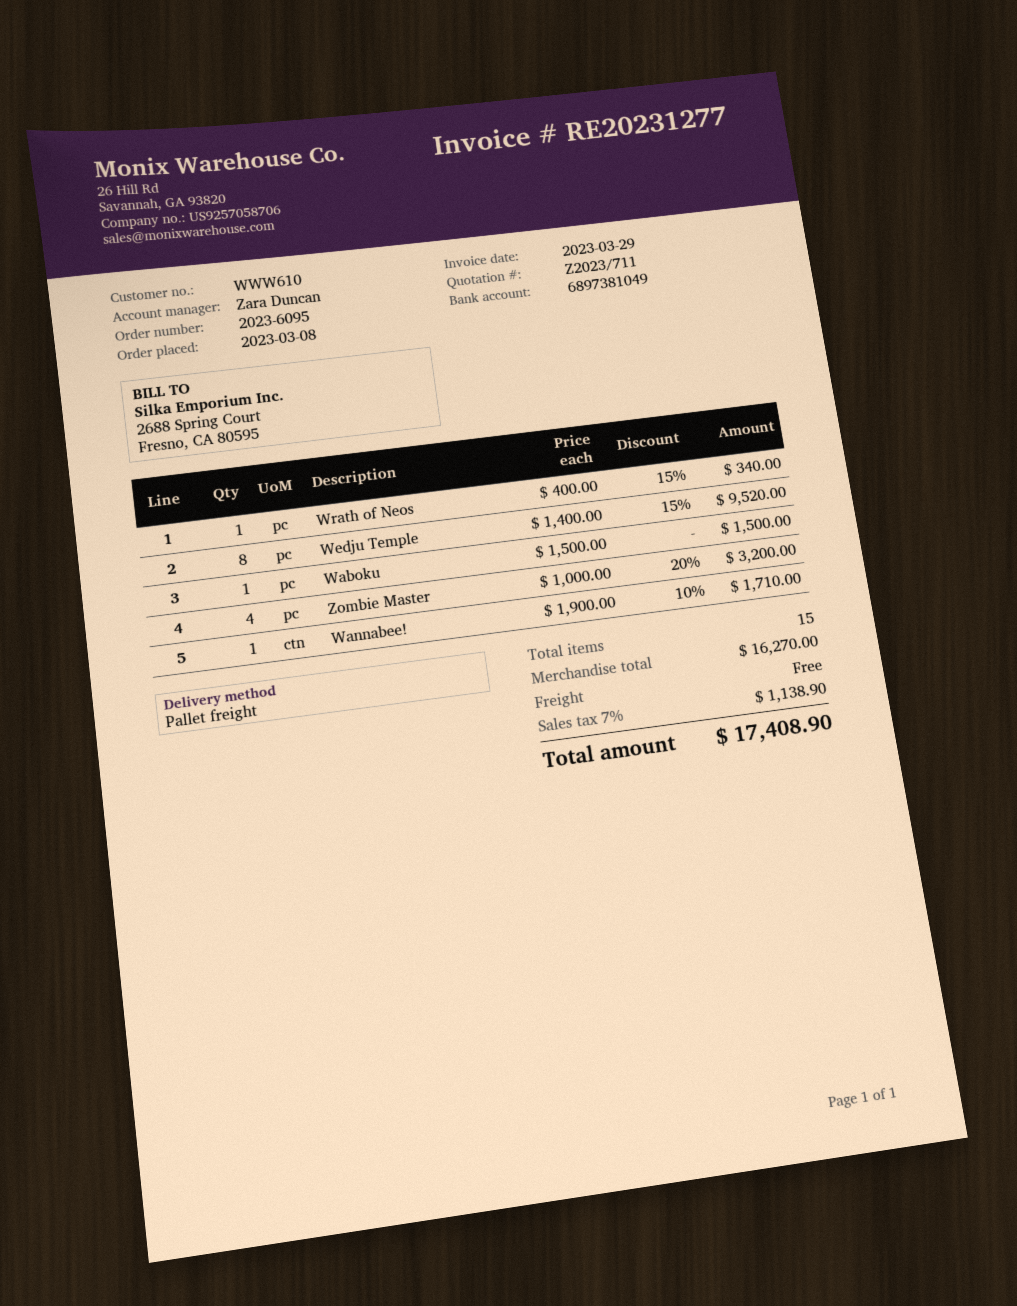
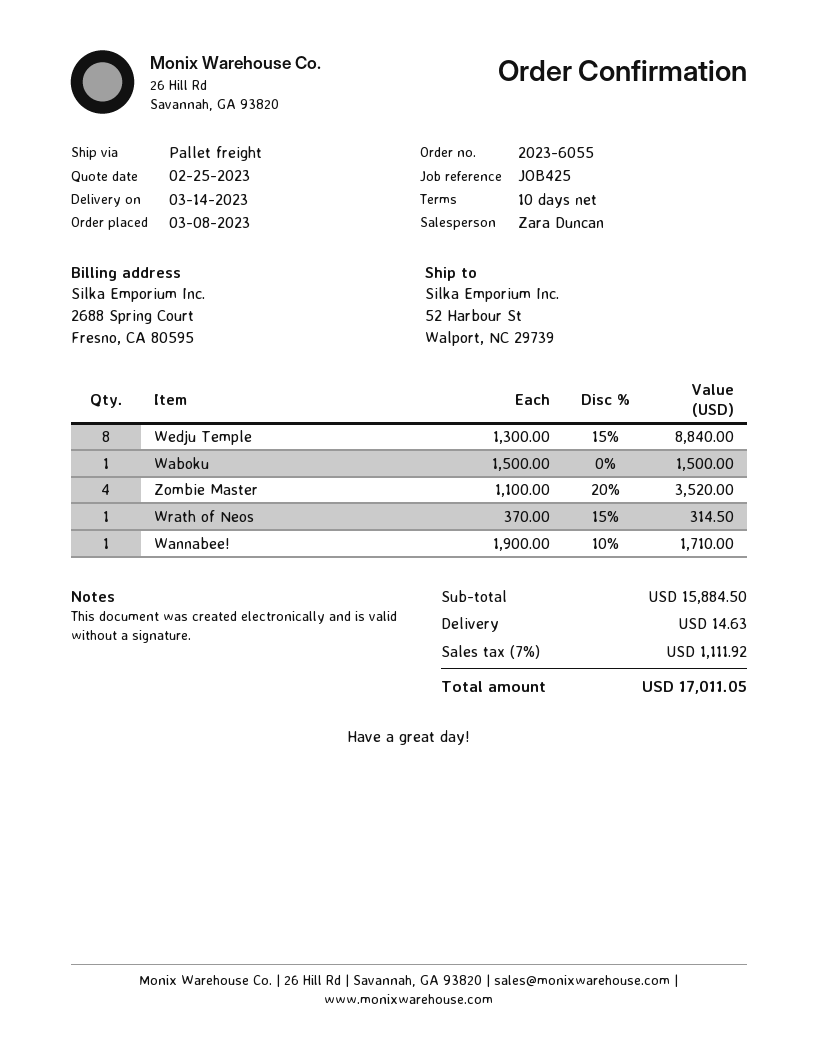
order number: 2023-6095 -> 2023-6055
Wrath of Neos: 1 x 400.00 - 15% = 340.00 -> 1 x 370.00 - 15% = 314.50
Wedju Temple: 8 x 1400.00 - 15% = 9520.00 -> 8 x 1300.00 - 15% = 8840.00
Zombie Master: 4 x 1000.00 - 20% = 3200.00 -> 4 x 1100.00 - 20% = 3520.00
subtotal: 16270.00 -> 15884.50
shipping: 0.00 -> 14.63
tax: 7% = 1138.90 -> 7% = 1111.92
total: 17408.90 -> 17011.05

